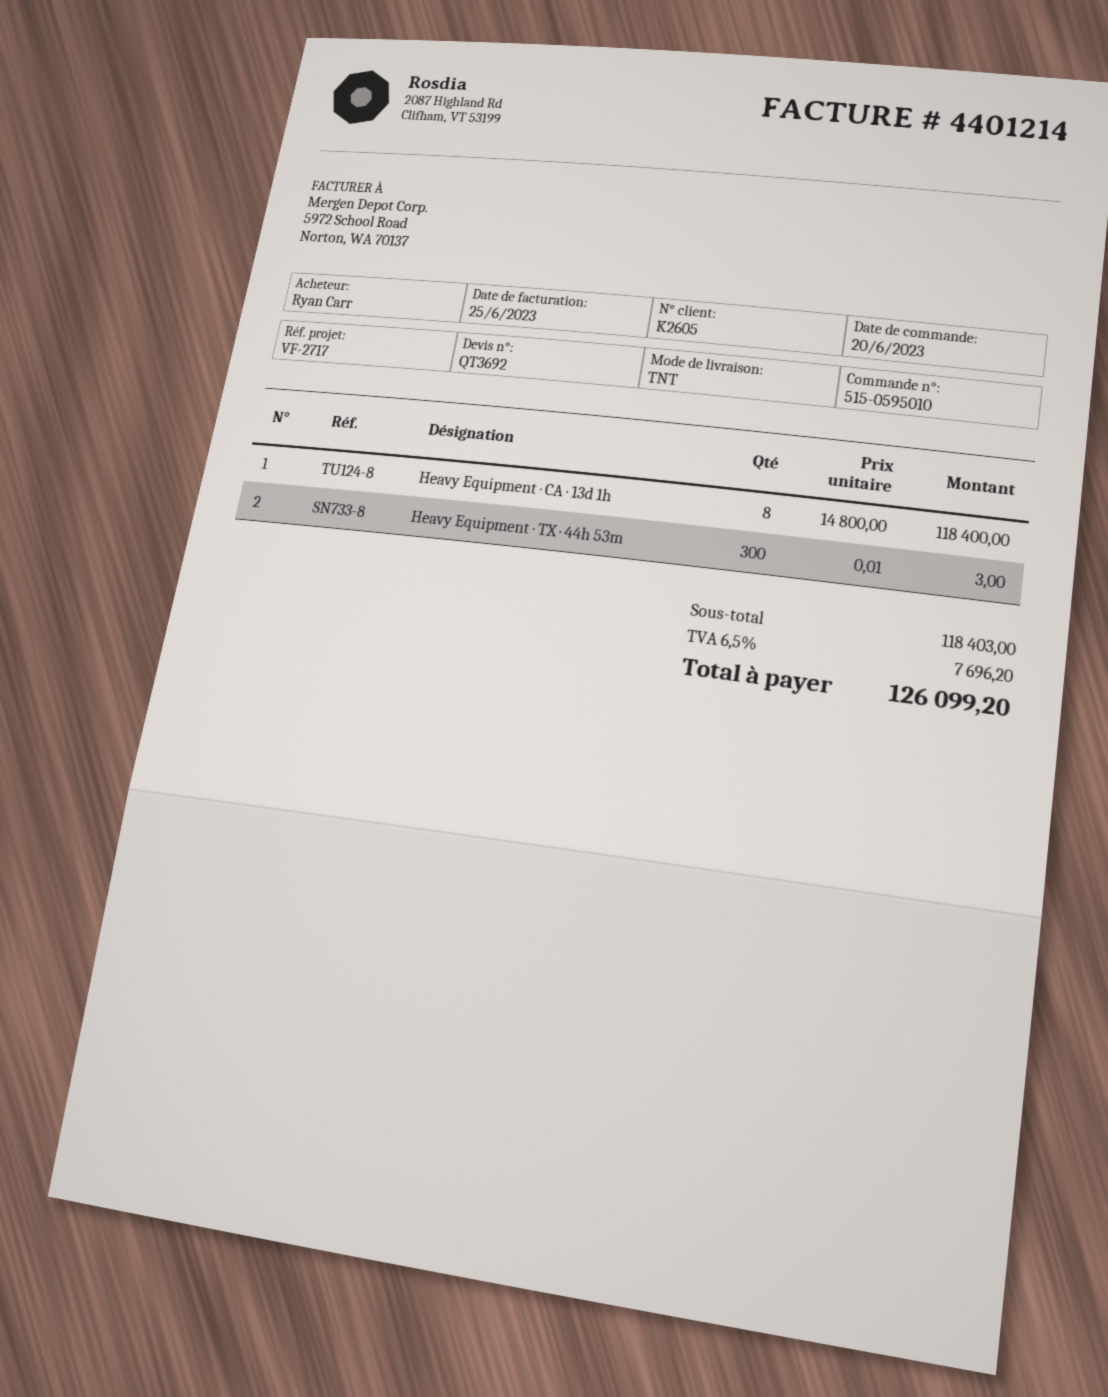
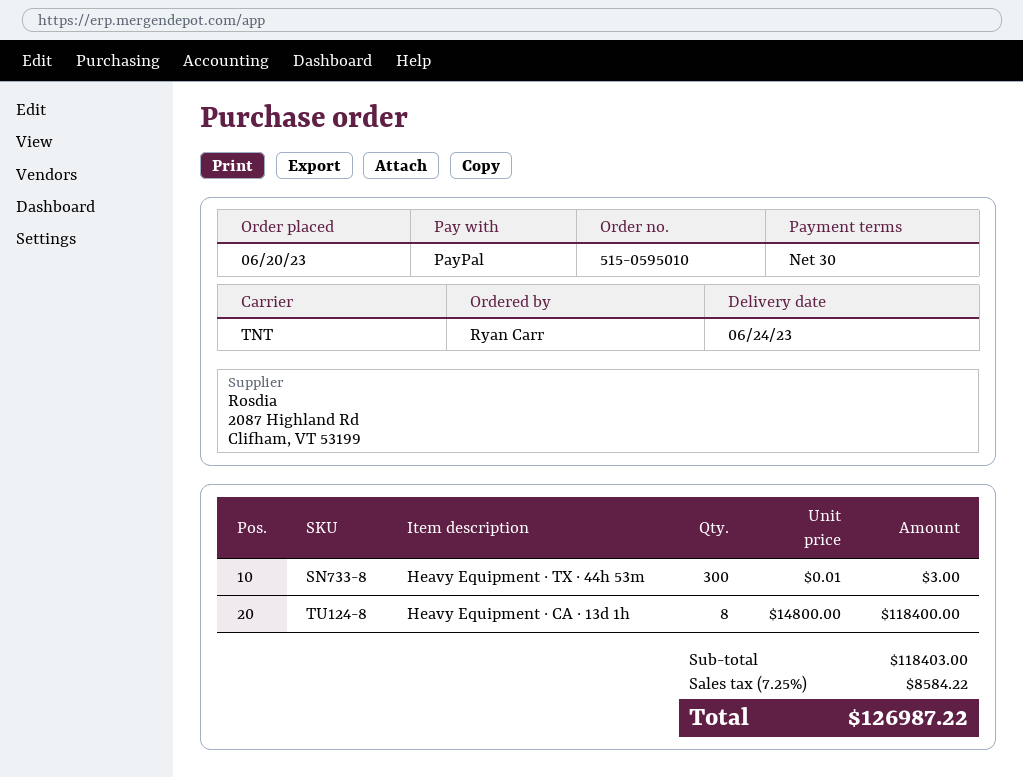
tax: 6.5% = 7696.20 -> 7.25% = 8584.22
total: 126099.20 -> 126987.22

